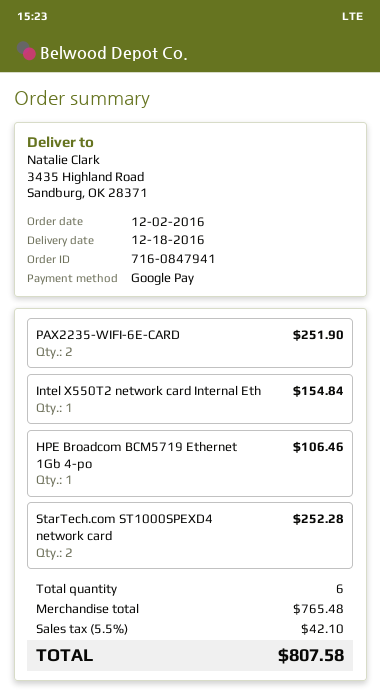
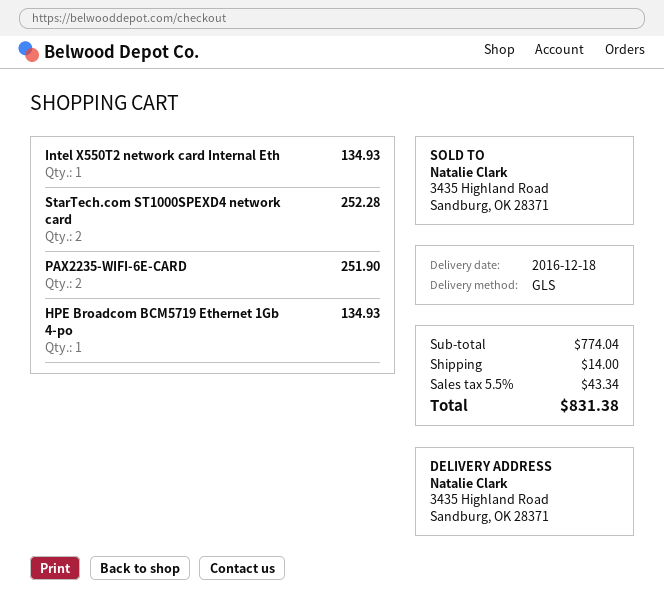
Intel X550T2 network card Internal Eth: 1 for 154.84 -> 1 for 134.93
HPE Broadcom BCM5719 Ethernet 1Gb 4-po: 1 for 106.46 -> 1 for 134.93
subtotal: 765.48 -> 774.04
shipping: none -> 14.00
tax: 5.5% = 42.10 -> 5.5% = 43.34
total: 807.58 -> 831.38

